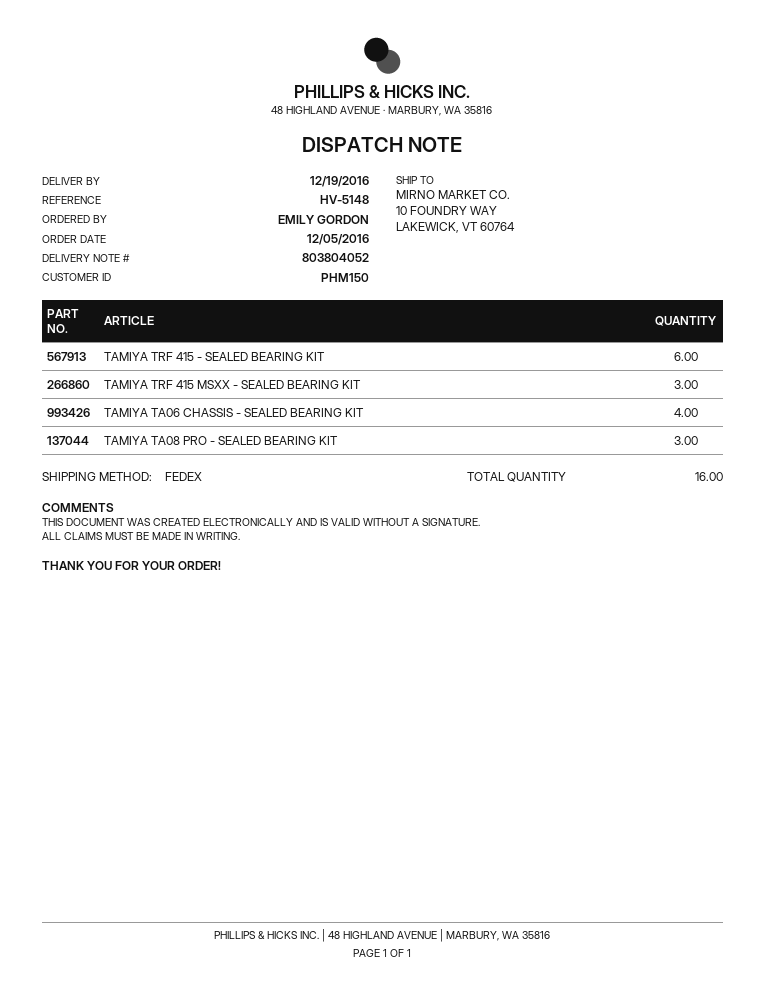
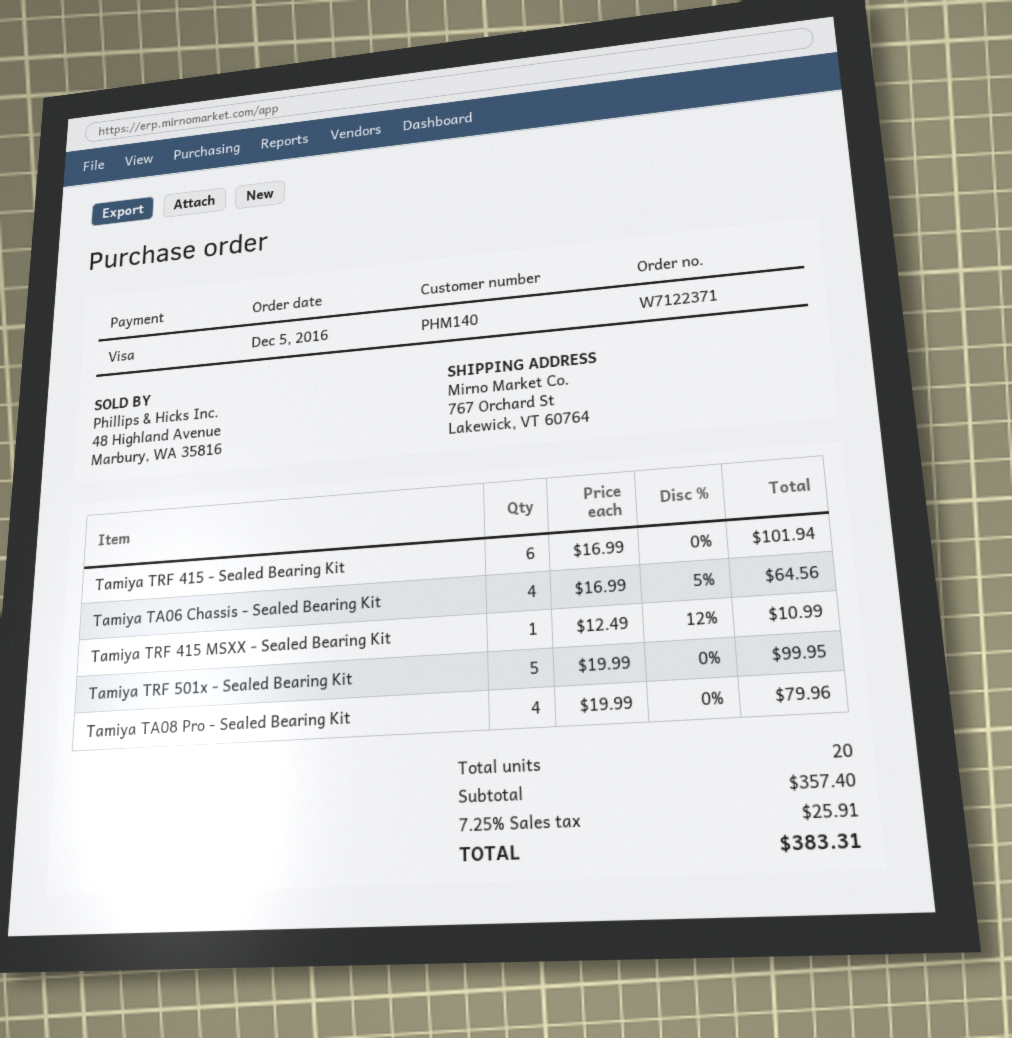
customer number: PHM150 -> PHM140
ship to: 10 FOUNDRY WAY, LAKEWICK, VT 60764 -> 767 Orchard St, Lakewick, VT 60764
TAMIYA TRF 415 MSXX - SEALED BEARING KIT: 3 -> 1
TAMIYA TA08 PRO - SEALED BEARING KIT: 3 -> 4
Tamiya TRF 501x - Sealed Bearing Kit: none -> 5
total quantity: 16 -> 20

